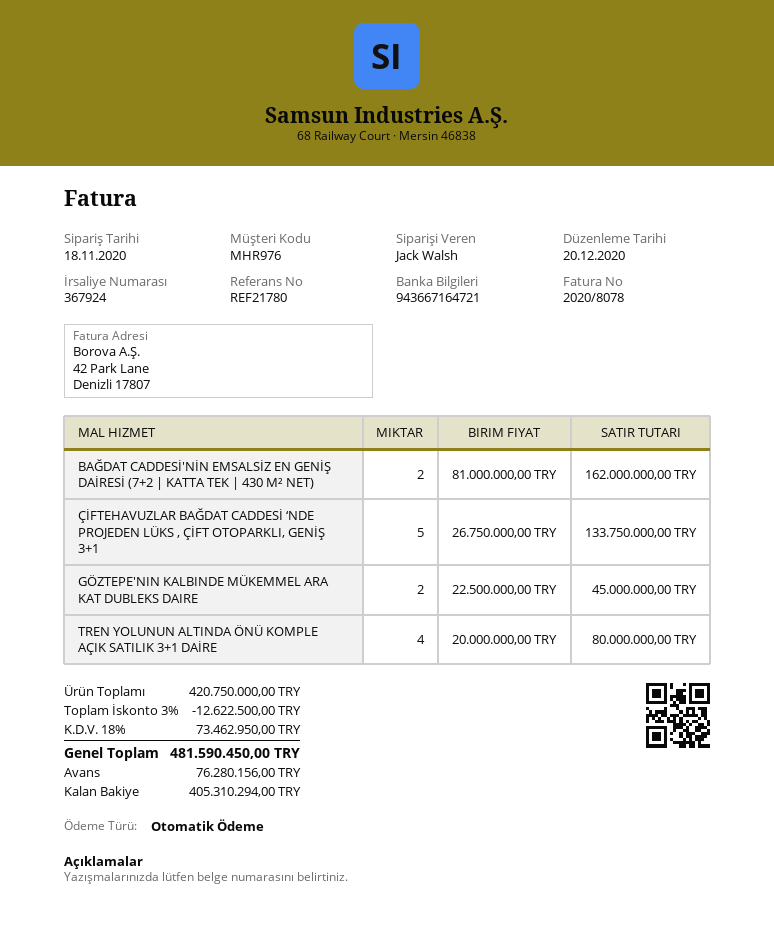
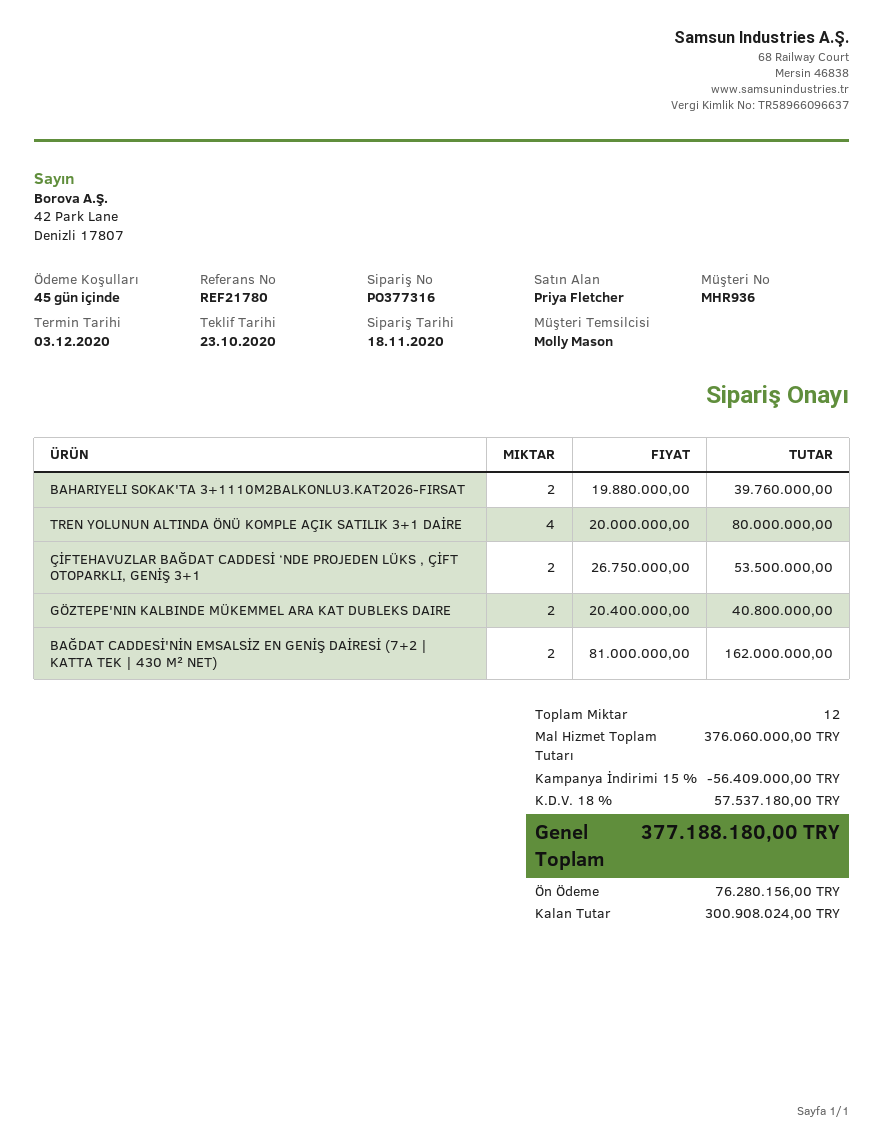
customer number: MHR976 -> MHR936
ordered by: Jack Walsh -> Priya Fletcher
ÇİFTEHAVUZLAR BAĞDAT CADDESİ ‘NDE PROJEDEN LÜKS , ÇİFT OTOPARKLI, GENİŞ 3+1: 5 x 26750000.00 = 133750000.00 -> 2 x 26750000.00 = 53500000.00
GÖZTEPE'NIN KALBINDE MÜKEMMEL ARA KAT DUBLEKS DAIRE: 2 x 22500000.00 = 45000000.00 -> 2 x 20400000.00 = 40800000.00
BAHARIYELI SOKAK'TA 3+1110M2BALKONLU3.KAT2026-FIRSAT: none -> 2 x 19880000.00 = 39760000.00
subtotal: 420750000.00 -> 376060000.00
discount: 3% = 12622500.00 -> 15% = 56409000.00
tax: 18% = 73462950.00 -> 18% = 57537180.00
total: 481590450.00 -> 377188180.00
balance: 405310294.00 -> 300908024.00

